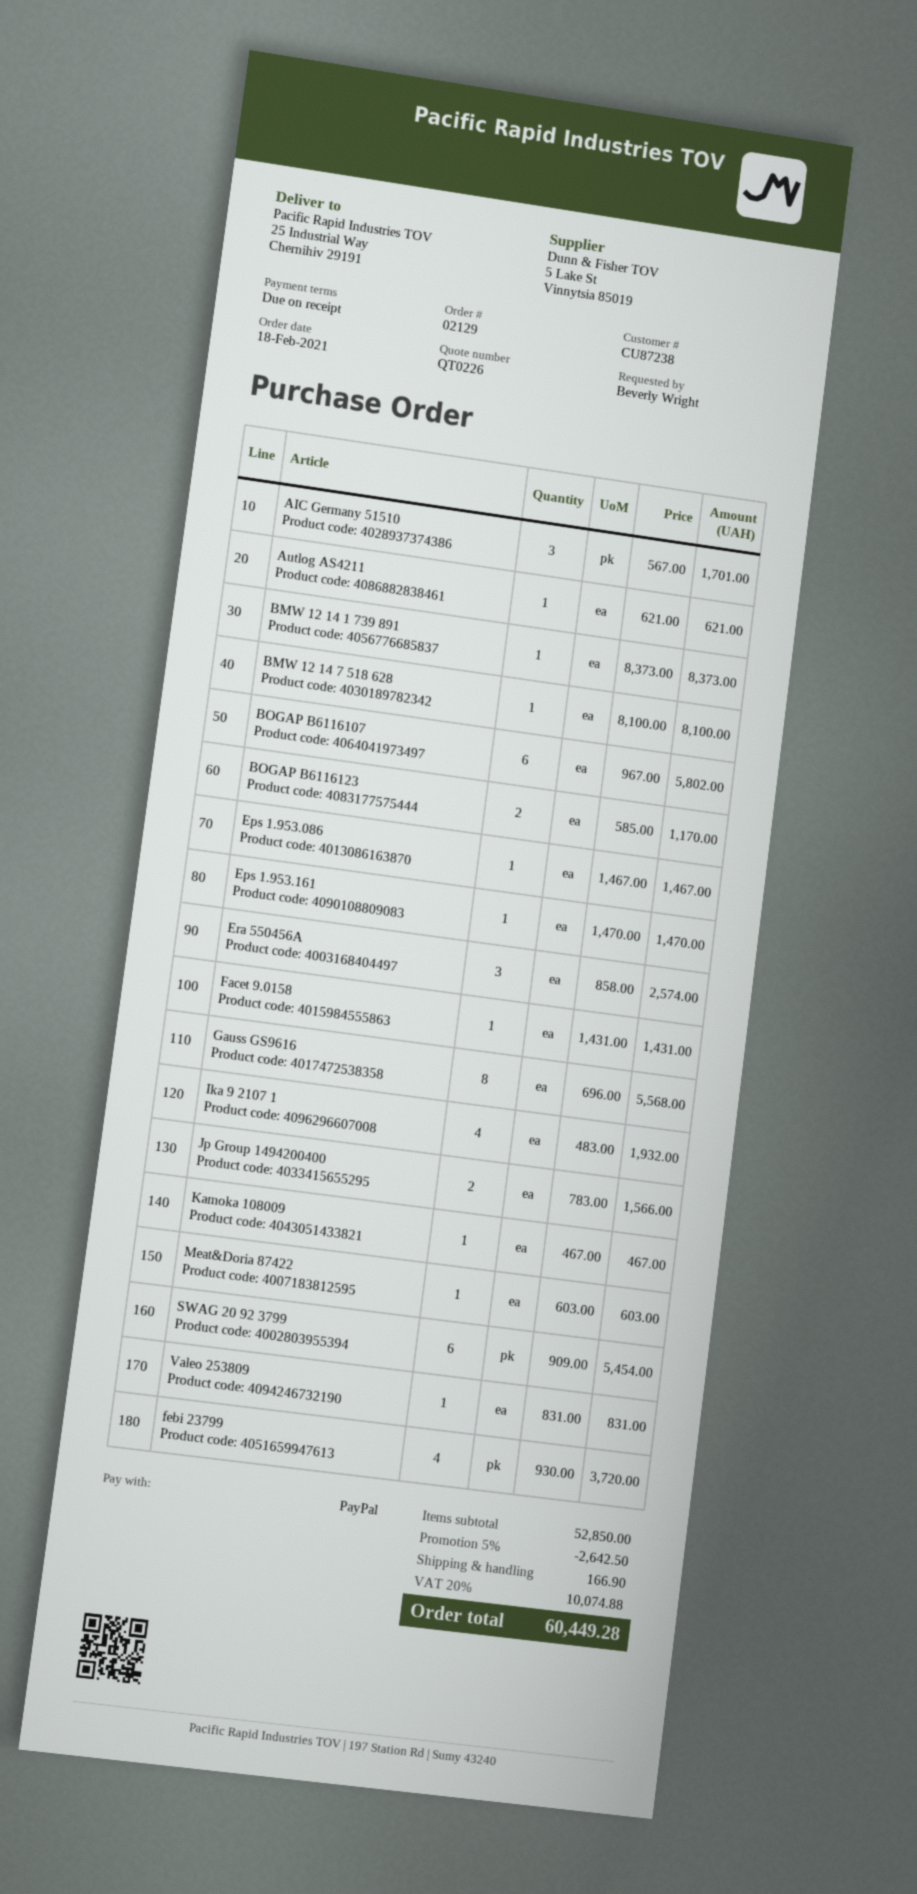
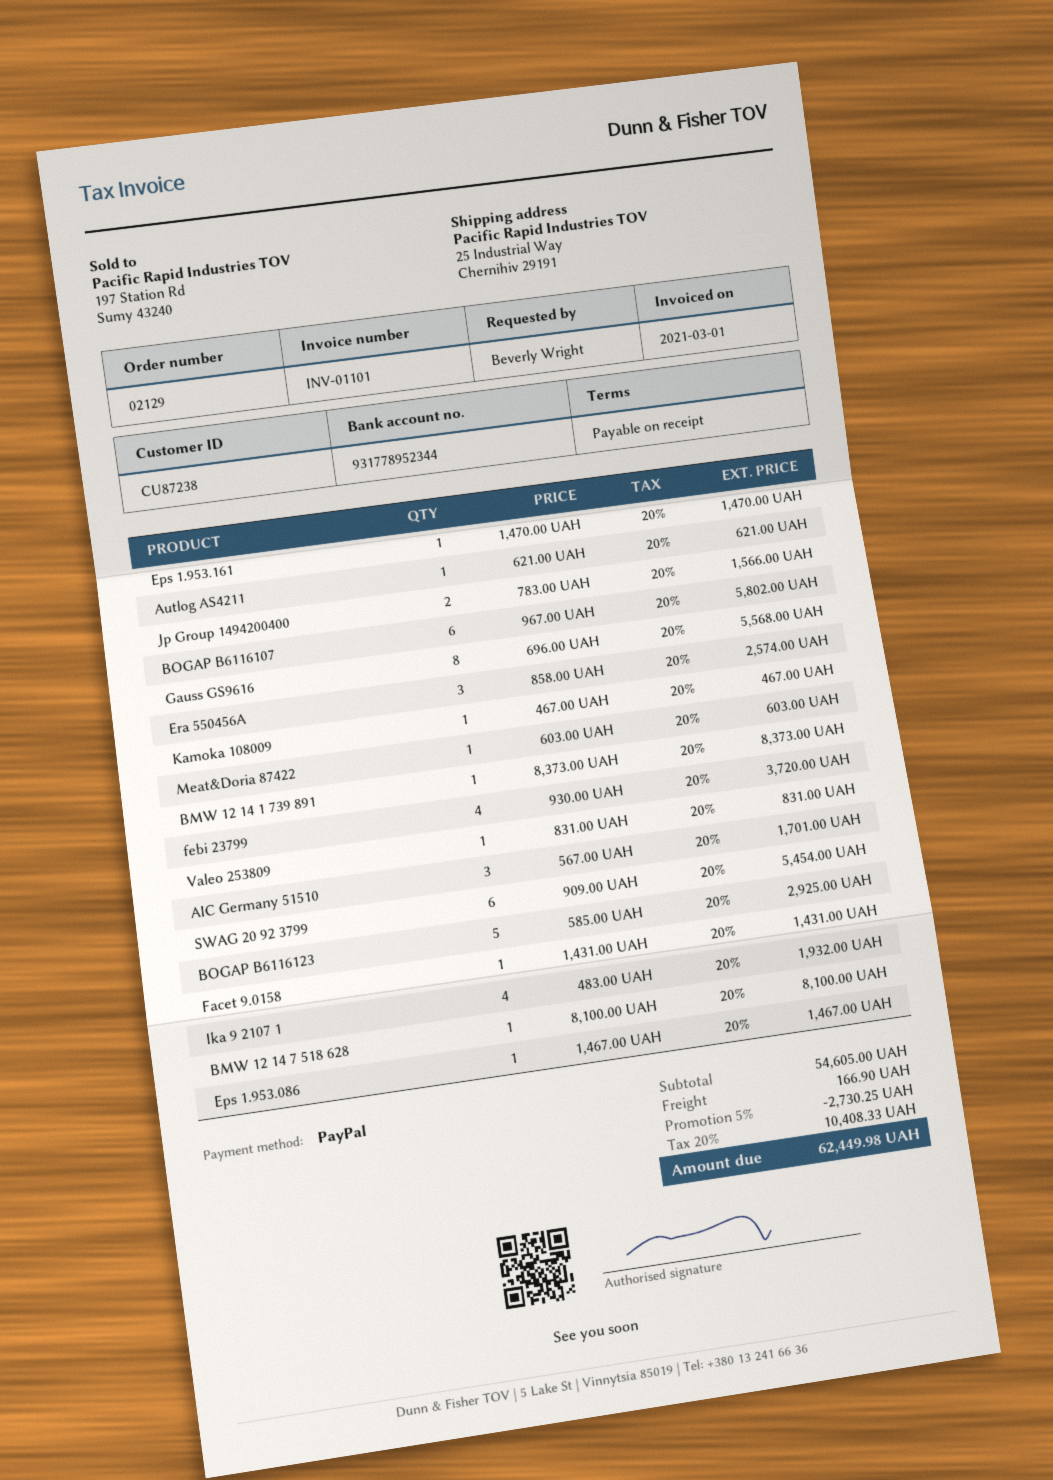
BOGAP B6116123: 2 x 585.00 = 1170.00 -> 5 x 585.00 = 2925.00
subtotal: 52850.00 -> 54605.00
discount: 5% = 2642.50 -> 5% = 2730.25
tax: 20% = 10074.88 -> 20% = 10408.33
total: 60449.28 -> 62449.98

